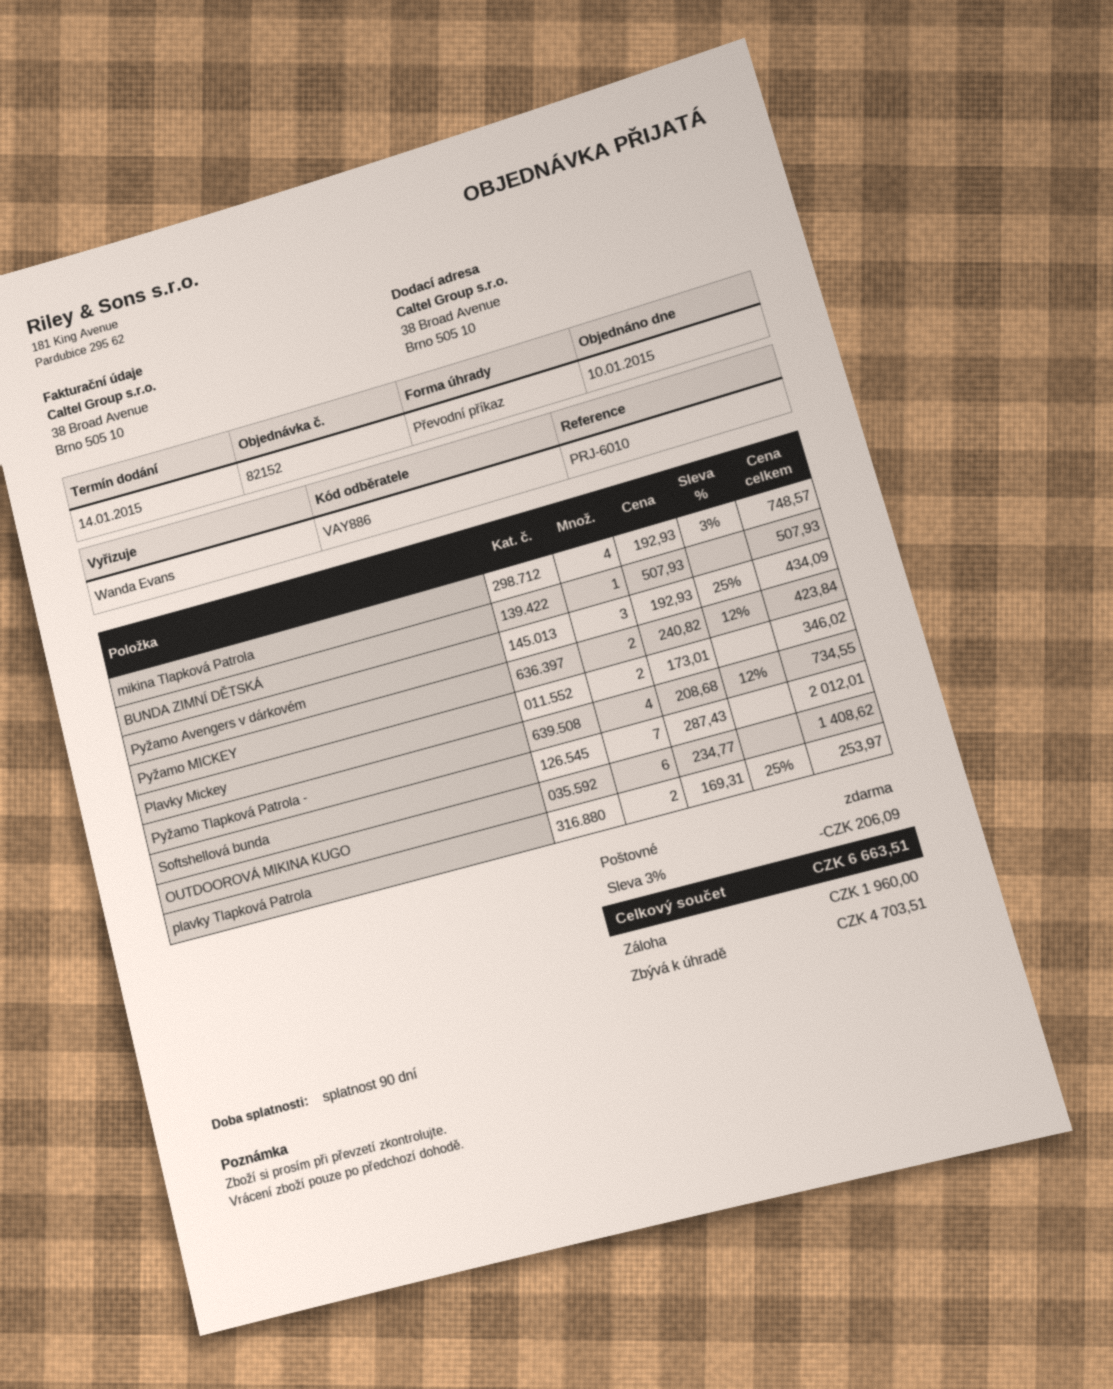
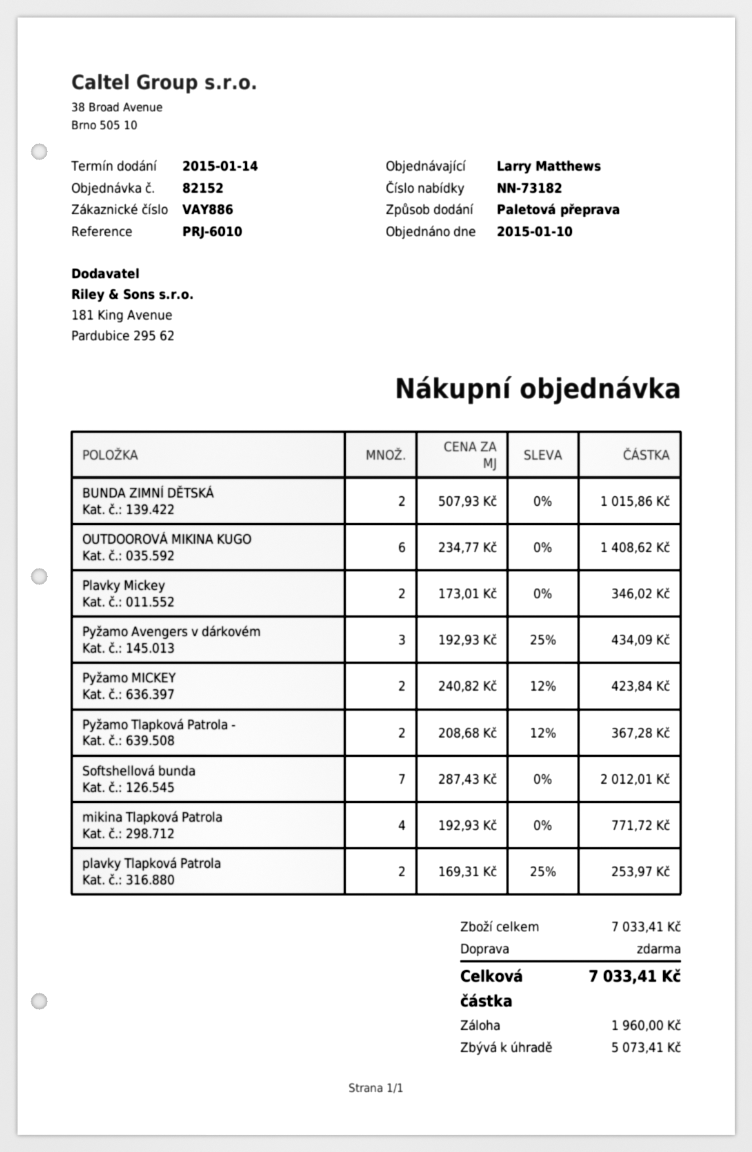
mikina Tlapková Patrola: 4 x 192.93 - 3% = 748.57 -> 4 x 192.93 = 771.72
BUNDA ZIMNÍ DĚTSKÁ: 1 x 507.93 = 507.93 -> 2 x 507.93 = 1015.86
Pyžamo Tlapková Patrola -: 4 x 208.68 - 12% = 734.55 -> 2 x 208.68 - 12% = 367.28
discount: 3% = 206.09 -> none
total: 6663.51 -> 7033.41
balance: 4703.51 -> 5073.41

